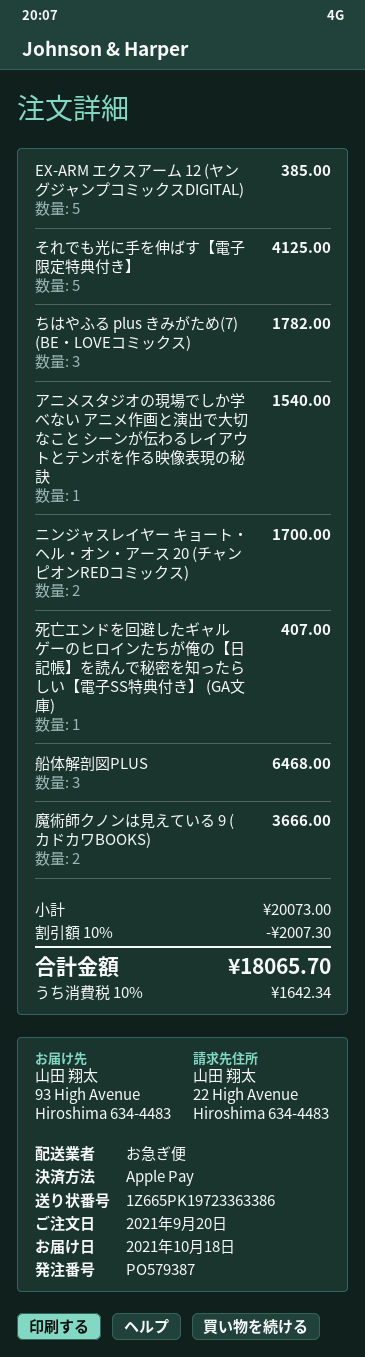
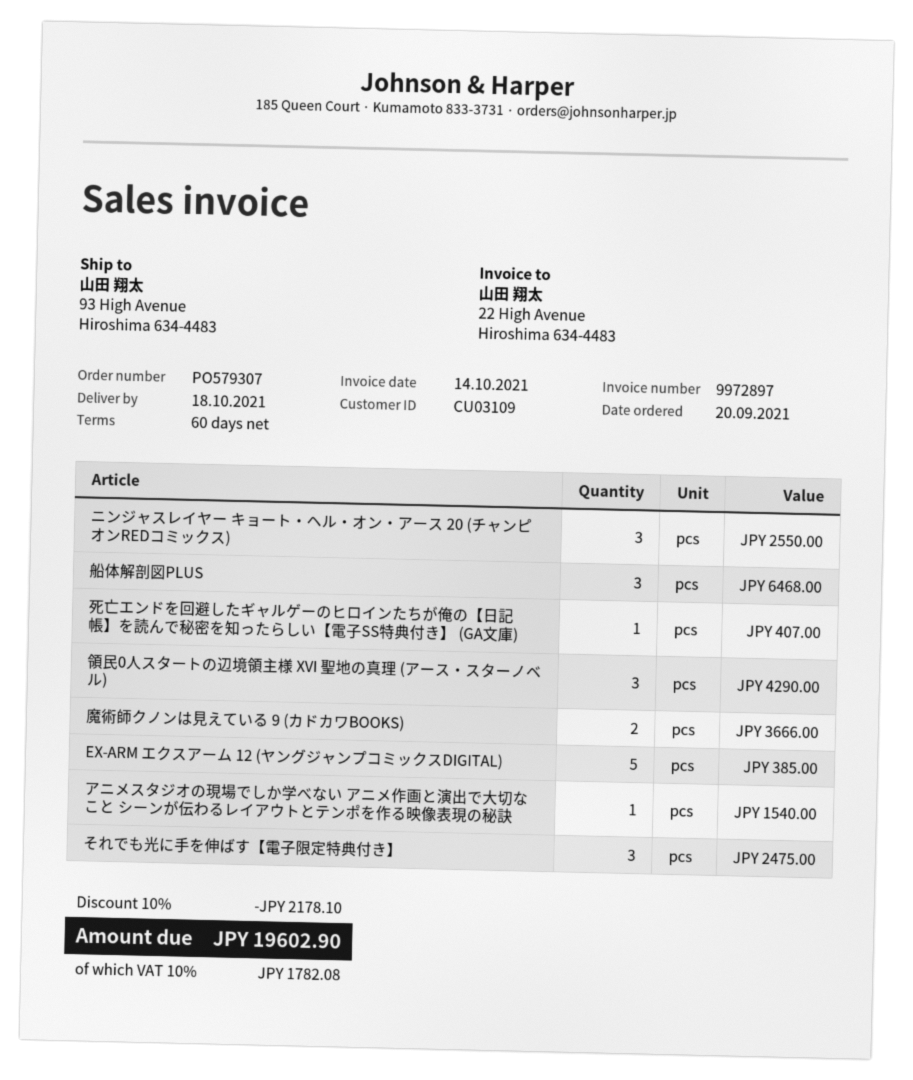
order number: PO579387 -> PO579307
それでも光に手を伸ばす【電子限定特典付き】: 5 for 4125.00 -> 3 for 2475.00
ちはやふる plus きみがため(7) (BE・LOVEコミックス): 3 for 1782.00 -> none
ニンジャスレイヤー キョート・ヘル・オン・アース 20 (チャンピオンREDコミックス): 2 for 1700.00 -> 3 for 2550.00
領民0人スタートの辺境領主様 XVI 聖地の真理 (アース・スターノベル): none -> 3 for 4290.00
discount: 10% = 2007.30 -> 10% = 2178.10
tax: 10% = 1642.34 -> 10% = 1782.08
total: 18065.70 -> 19602.90

